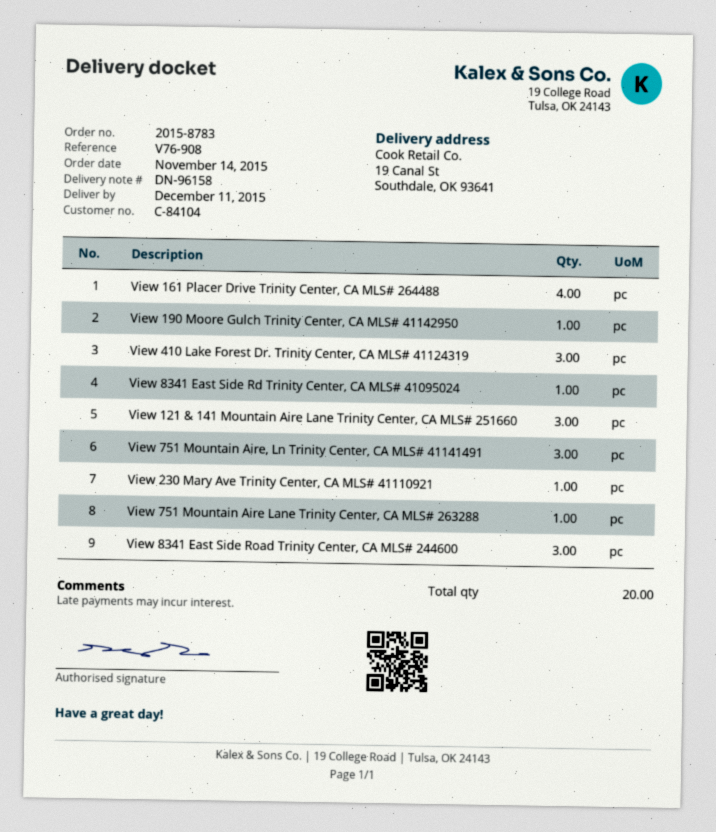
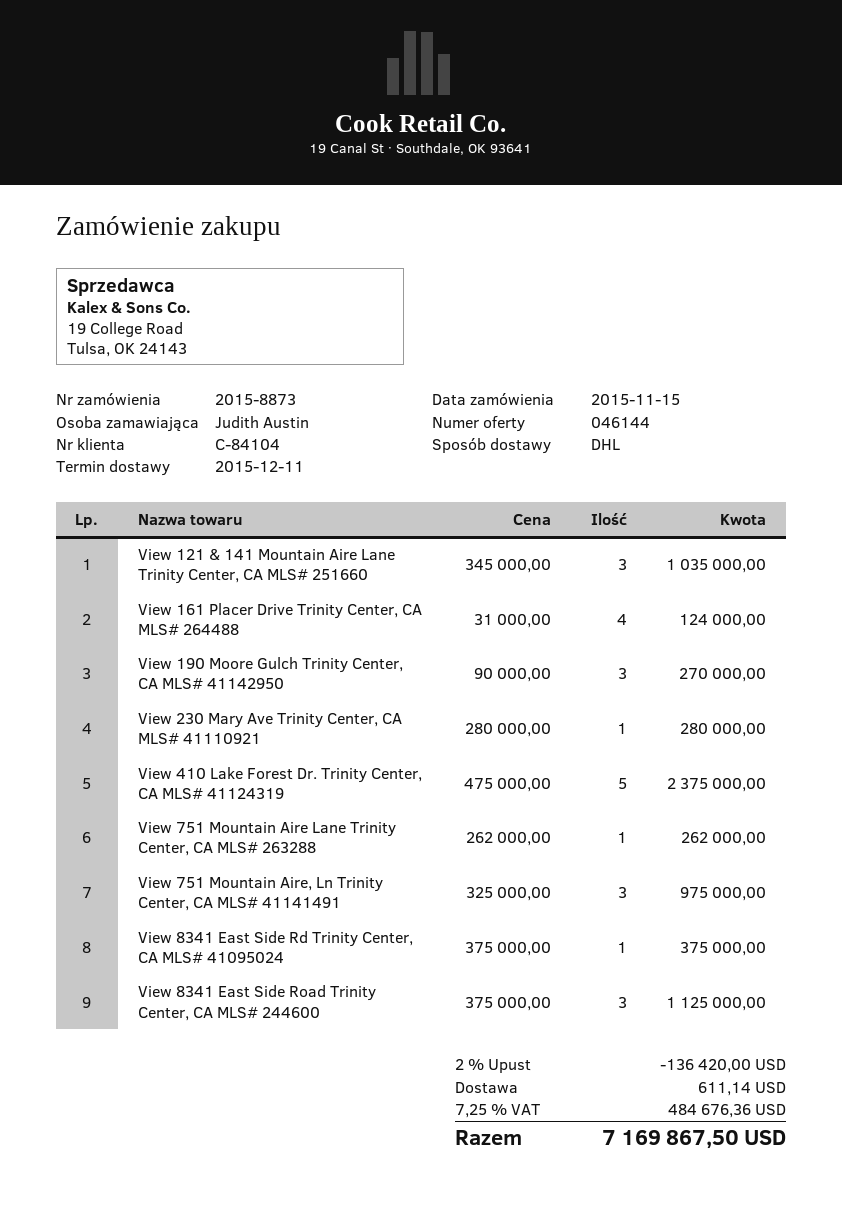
order number: 2015-8783 -> 2015-8873
order date: 2015-11-14 -> 2015-11-15
View 190 Moore Gulch Trinity Center, CA MLS# 41142950: 1 -> 3
View 410 Lake Forest Dr. Trinity Center, CA MLS# 41124319: 3 -> 5

